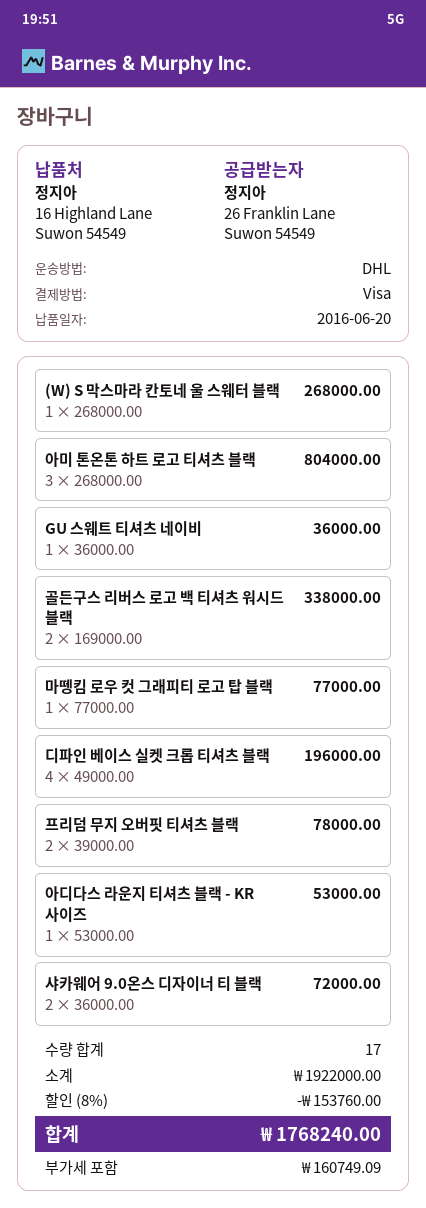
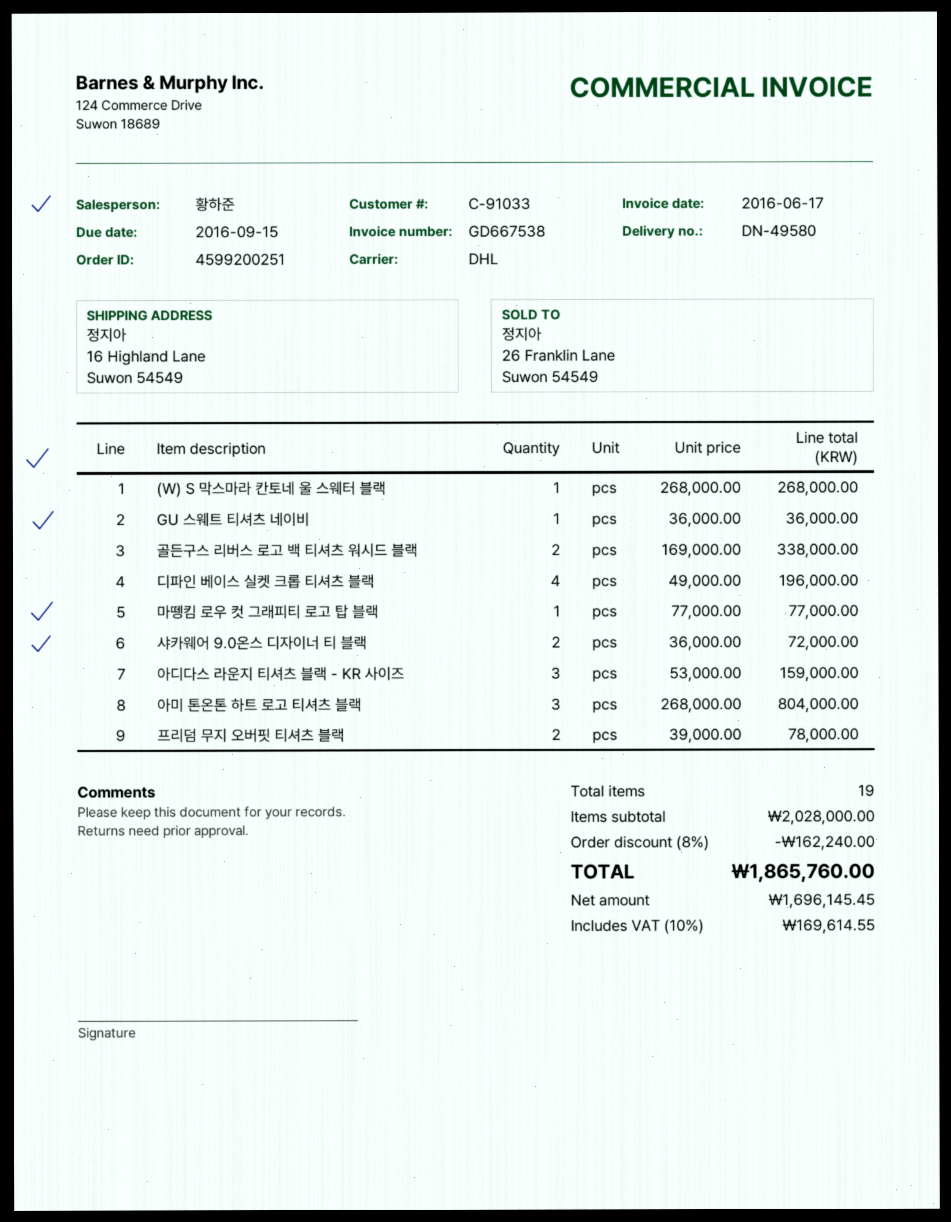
아디다스 라운지 티셔츠 블랙 - KR 사이즈: 1 x 53000.00 = 53000.00 -> 3 x 53000.00 = 159000.00
total quantity: 17 -> 19
subtotal: 1922000.00 -> 2028000.00
discount: 8% = 153760.00 -> 8% = 162240.00
tax: 160749.09 -> 169614.55
total: 1768240.00 -> 1865760.00

